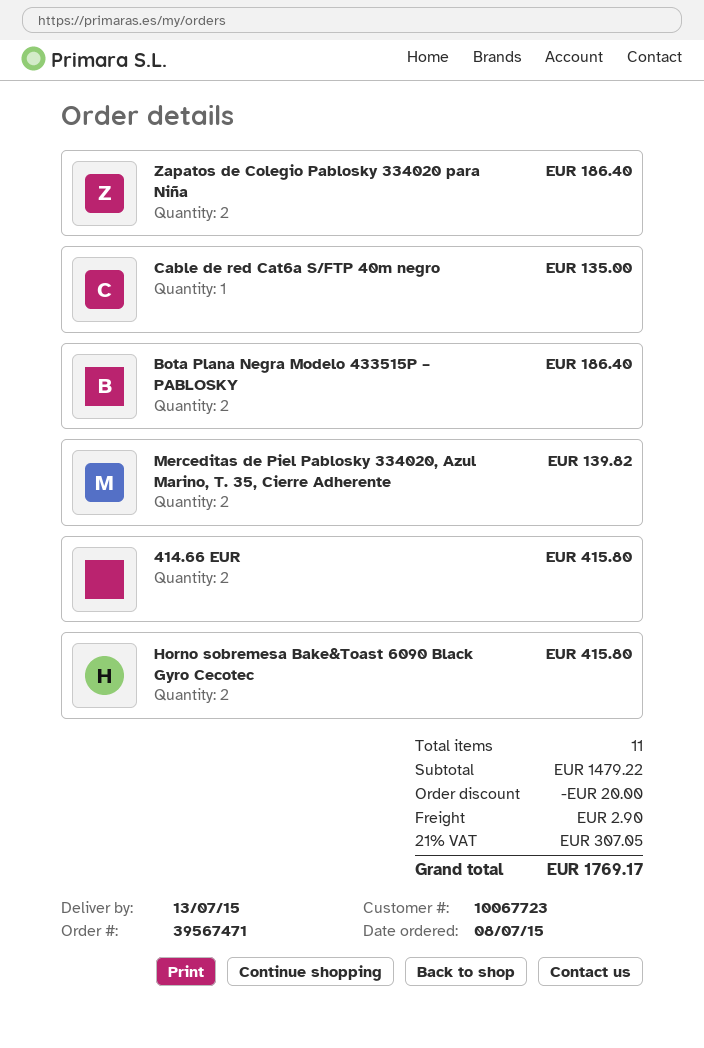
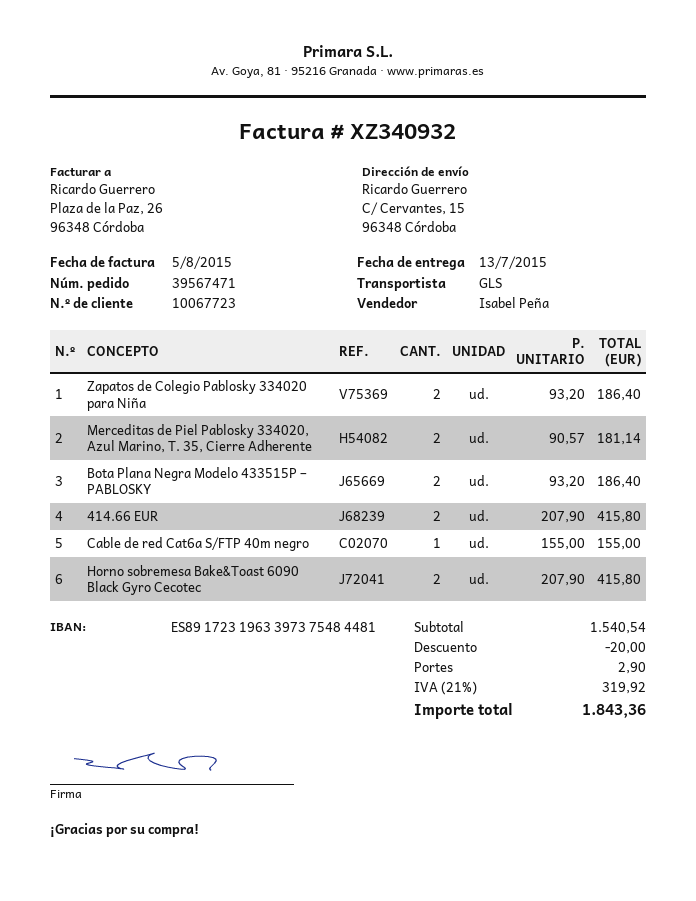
Cable de red Cat6a S/FTP 40m negro: 1 for 135.00 -> 1 for 155.00
Merceditas de Piel Pablosky 334020, Azul Marino, T. 35, Cierre Adherente: 2 for 139.82 -> 2 for 181.14
subtotal: 1479.22 -> 1540.54
tax: 21% = 307.05 -> 21% = 319.92
total: 1769.17 -> 1843.36

